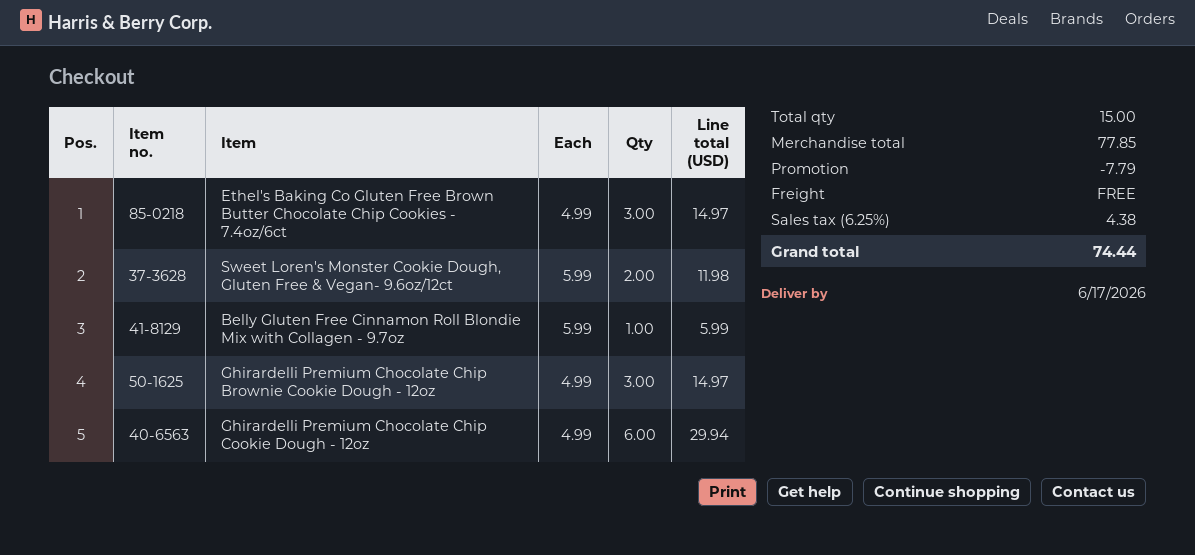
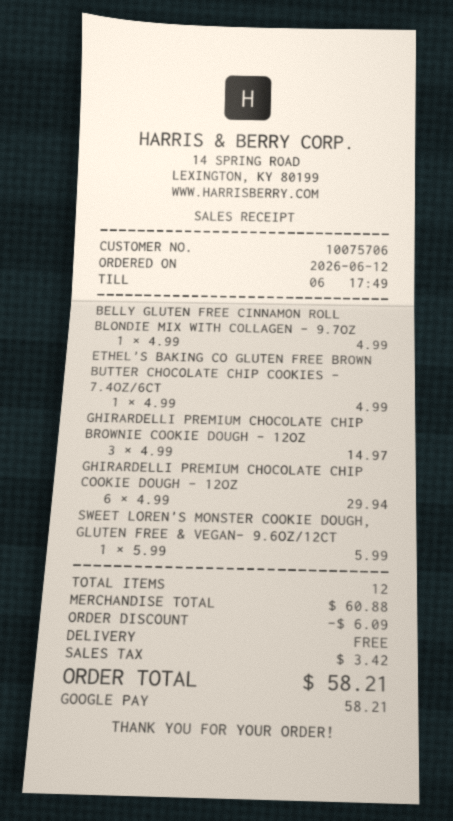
Ethel's Baking Co Gluten Free Brown Butter Chocolate Chip Cookies - 7.4oz/6ct: 3 x 4.99 = 14.97 -> 1 x 4.99 = 4.99
Sweet Loren's Monster Cookie Dough, Gluten Free & Vegan- 9.6oz/12ct: 2 x 5.99 = 11.98 -> 1 x 5.99 = 5.99
Belly Gluten Free Cinnamon Roll Blondie Mix with Collagen - 9.7oz: 1 x 5.99 = 5.99 -> 1 x 4.99 = 4.99
total quantity: 15 -> 12
subtotal: 77.85 -> 60.88
discount: 7.79 -> 6.09
tax: 4.38 -> 3.42
total: 74.44 -> 58.21

